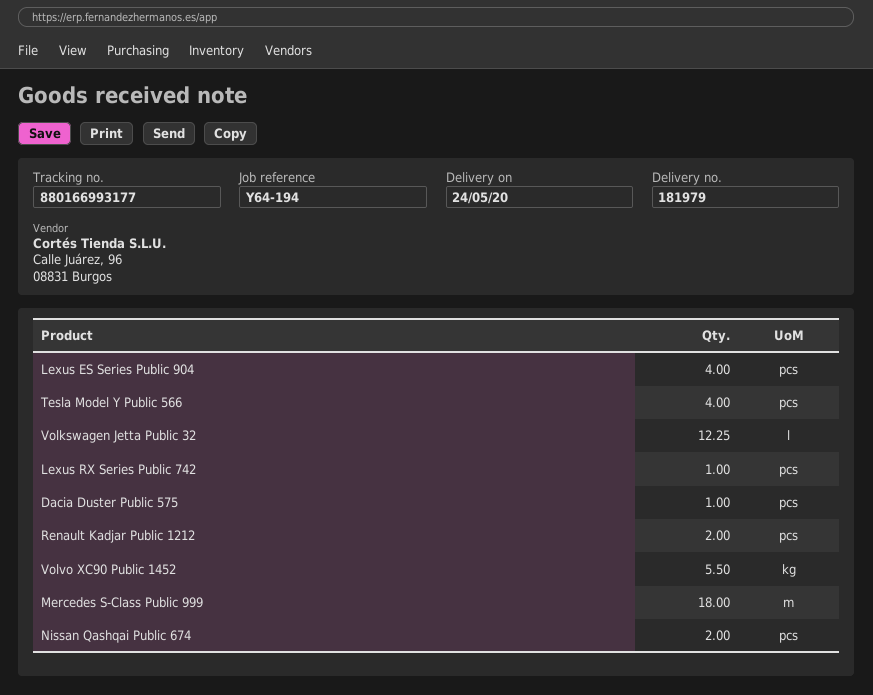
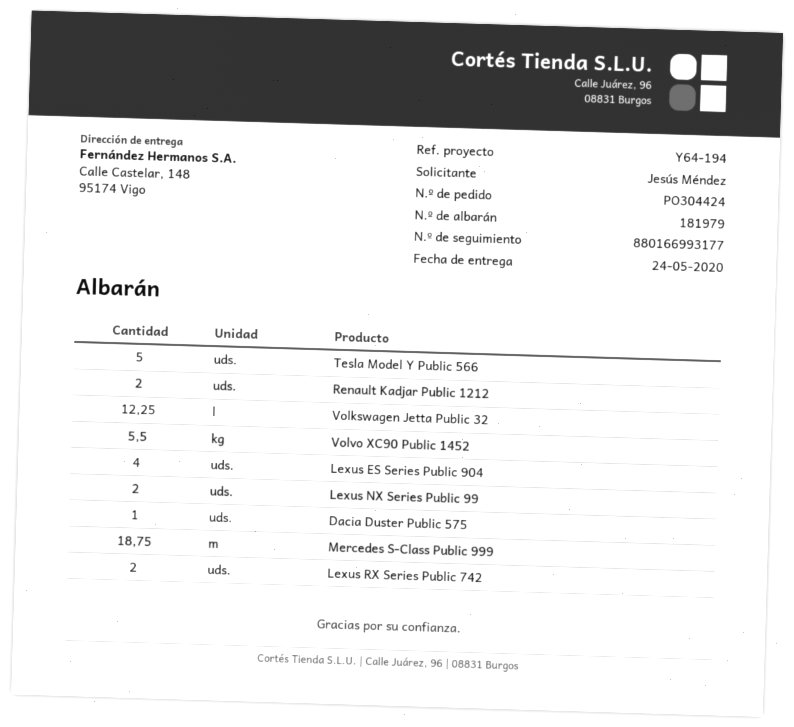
Tesla Model Y Public 566: 4 -> 5
Lexus RX Series Public 742: 1 -> 2
Mercedes S-Class Public 999: 18 -> 18.75
Nissan Qashqai Public 674: 2 -> none
Lexus NX Series Public 99: none -> 2

